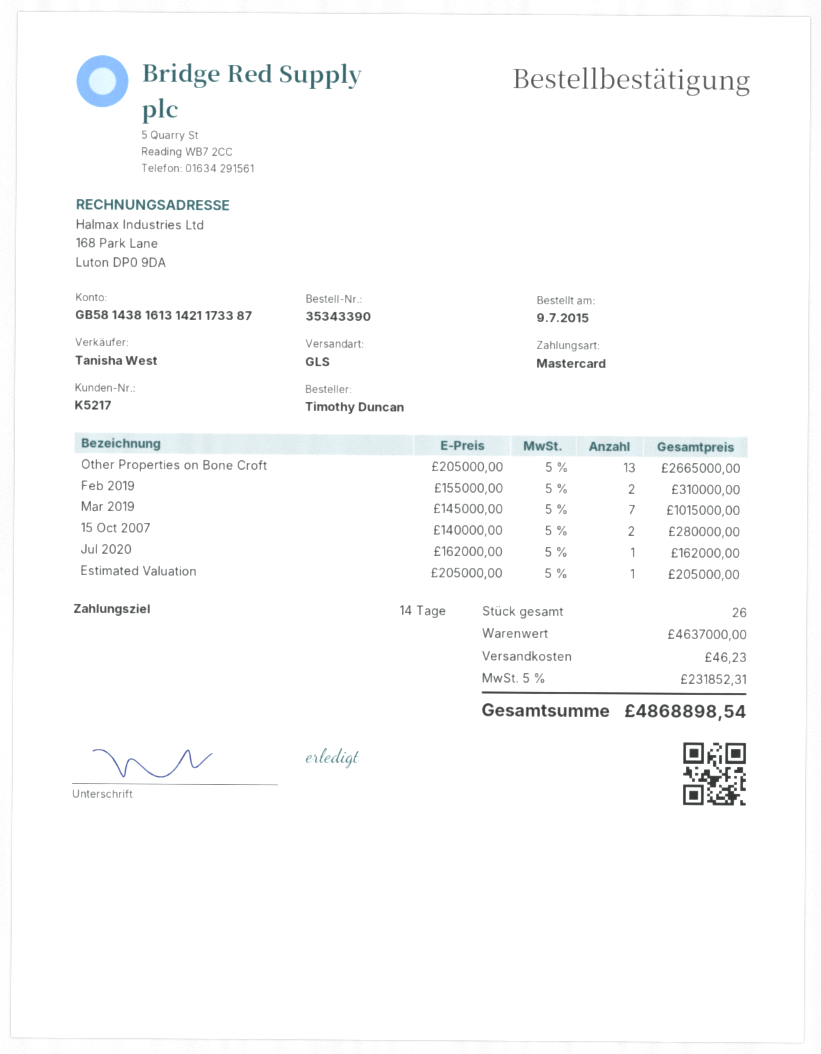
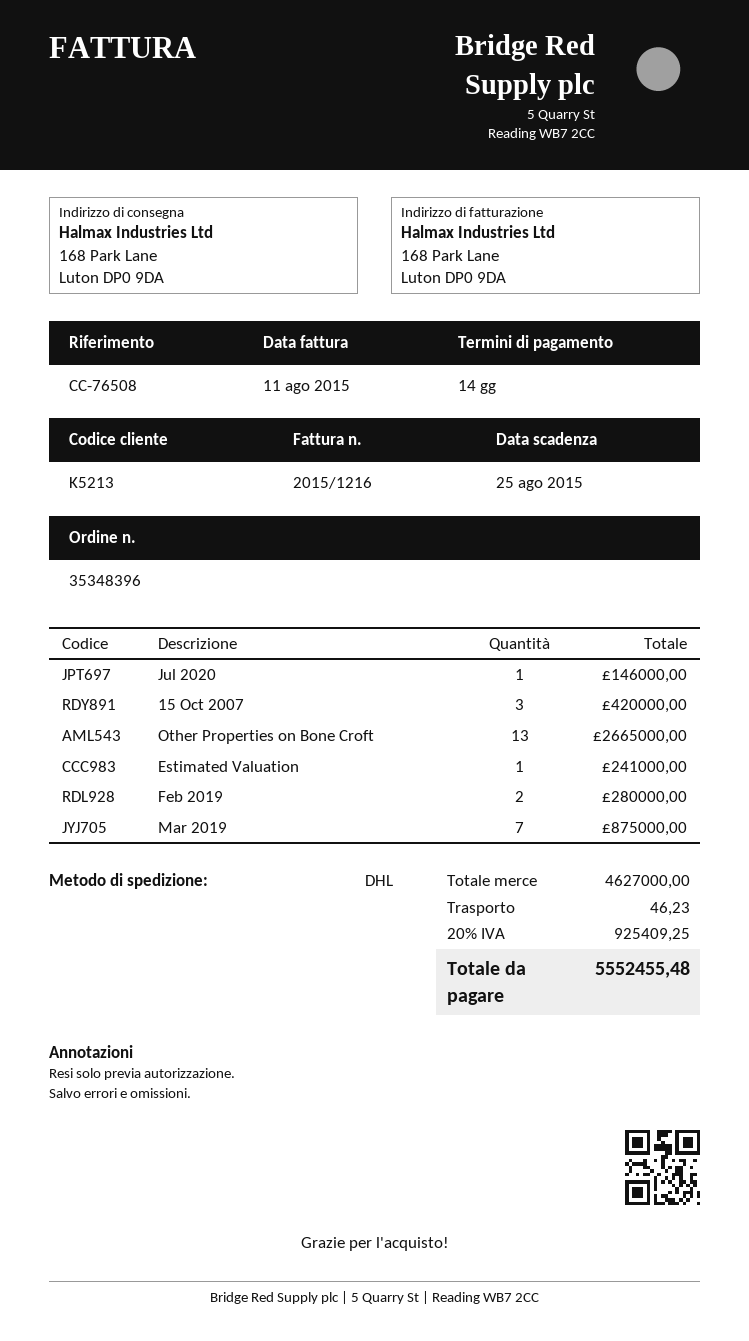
order number: 35343390 -> 35348396
customer number: K5217 -> K5213
shipping method: GLS -> DHL
Feb 2019: 2 for 310000.00 -> 2 for 280000.00
Mar 2019: 7 for 1015000.00 -> 7 for 875000.00
15 Oct 2007: 2 for 280000.00 -> 3 for 420000.00
Jul 2020: 1 for 162000.00 -> 1 for 146000.00
Estimated Valuation: 1 for 205000.00 -> 1 for 241000.00
subtotal: 4637000.00 -> 4627000.00
tax: 5% = 231852.31 -> 20% = 925409.25
total: 4868898.54 -> 5552455.48

